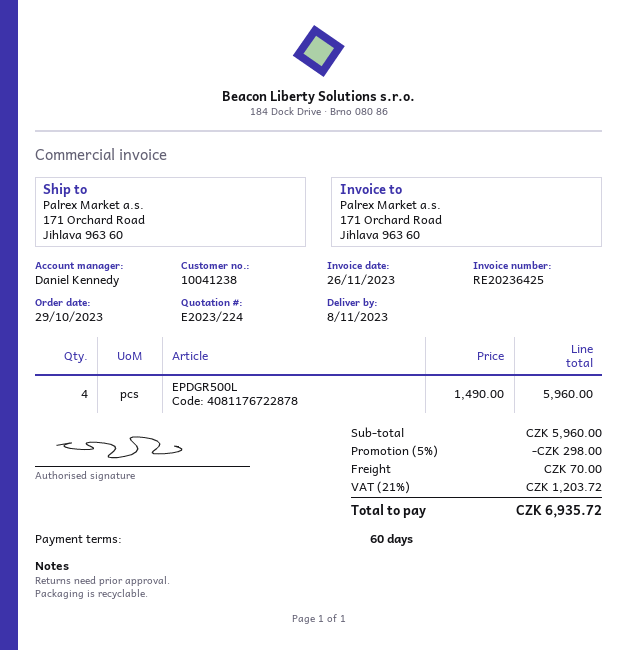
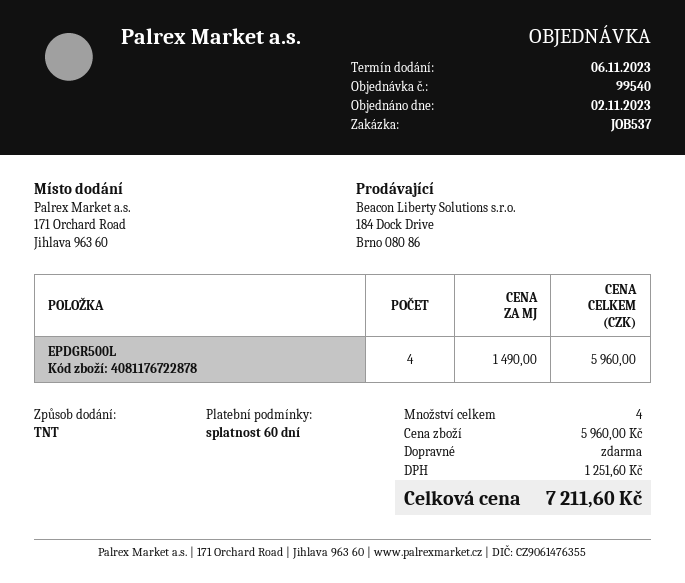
order date: 2023-10-29 -> 2023-11-02
delivery date: 2023-11-08 -> 2023-11-06
discount: 5% = 298.00 -> none
shipping: 70.00 -> 0.00
tax: 1203.72 -> 1251.60
total: 6935.72 -> 7211.60

